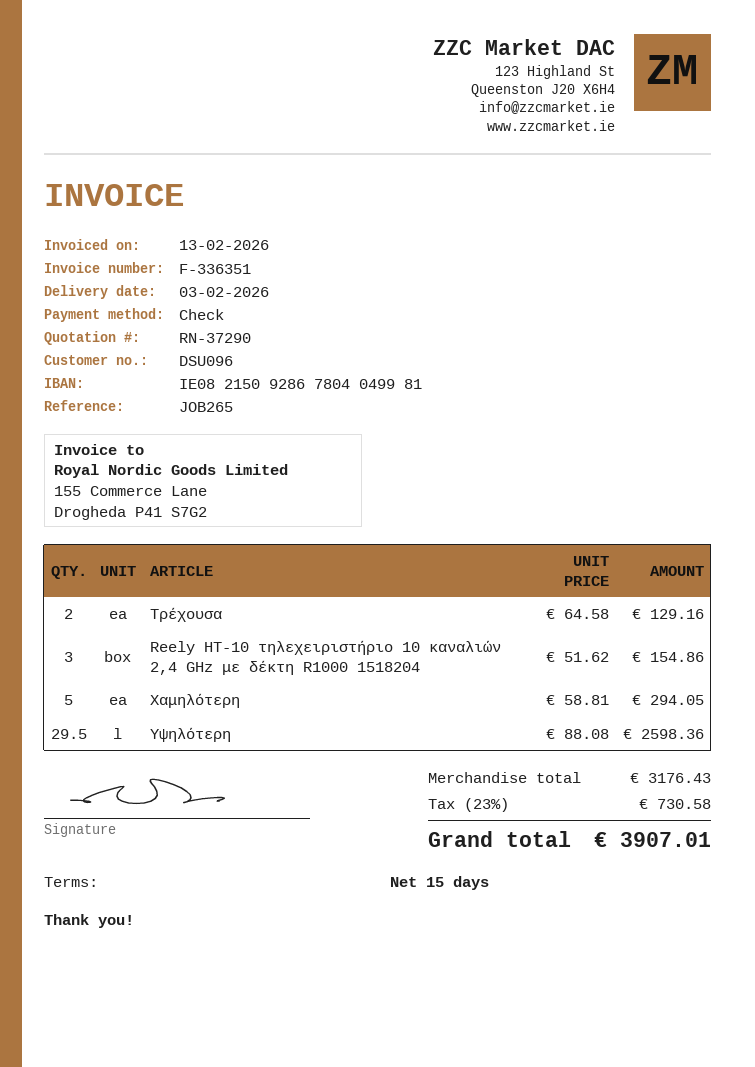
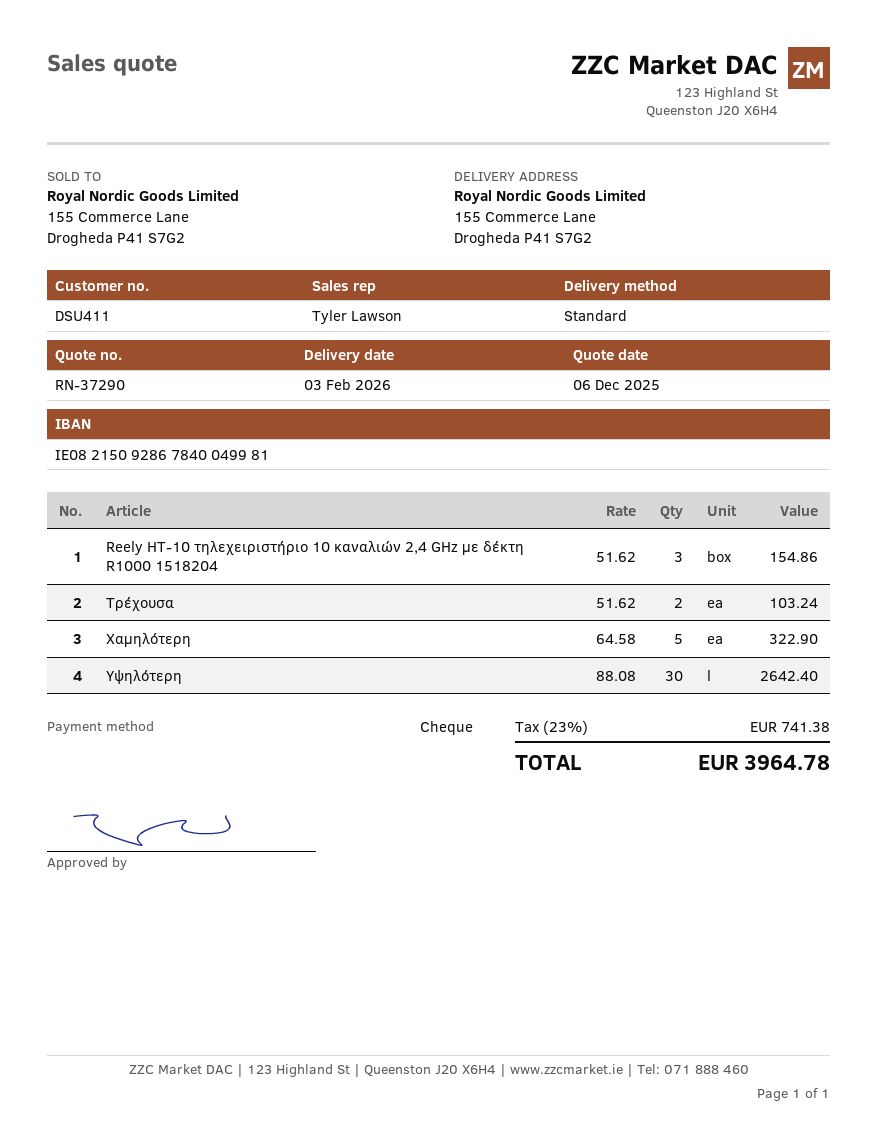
customer number: DSU096 -> DSU411
bank account: IE08215092867804049981 -> IE08215092867840049981
Τρέχουσα: 2 x 64.58 = 129.16 -> 2 x 51.62 = 103.24
Χαμηλότερη: 5 x 58.81 = 294.05 -> 5 x 64.58 = 322.90
Υψηλότερη: 29.5 x 88.08 = 2598.36 -> 30 x 88.08 = 2642.40
tax: 23% = 730.58 -> 23% = 741.38
total: 3907.01 -> 3964.78

